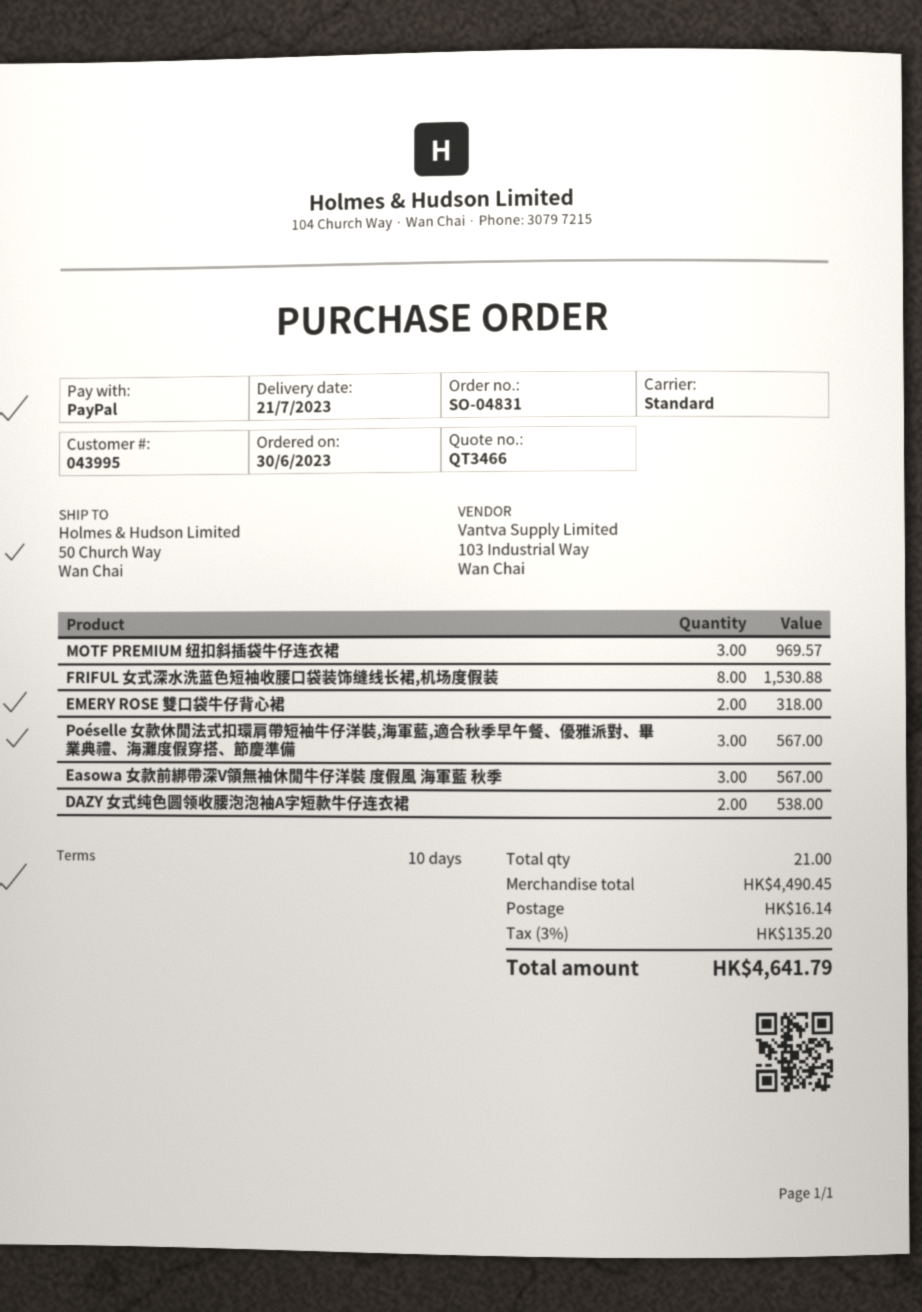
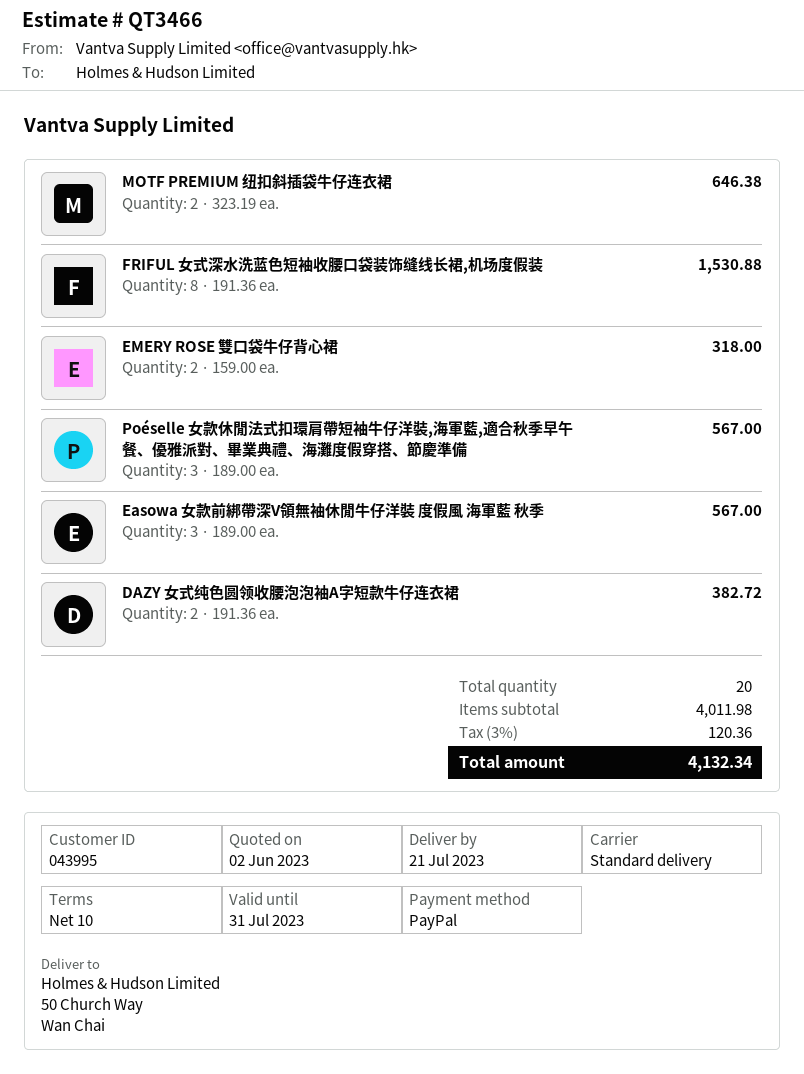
MOTF PREMIUM 纽扣斜插袋牛仔连衣裙: 3 for 969.57 -> 2 for 646.38
DAZY 女式纯色圆领收腰泡泡袖A字短款牛仔连衣裙: 2 for 538.00 -> 2 for 382.72
total quantity: 21 -> 20
subtotal: 4490.45 -> 4011.98
shipping: 16.14 -> none
tax: 3% = 135.20 -> 3% = 120.36
total: 4641.79 -> 4132.34

